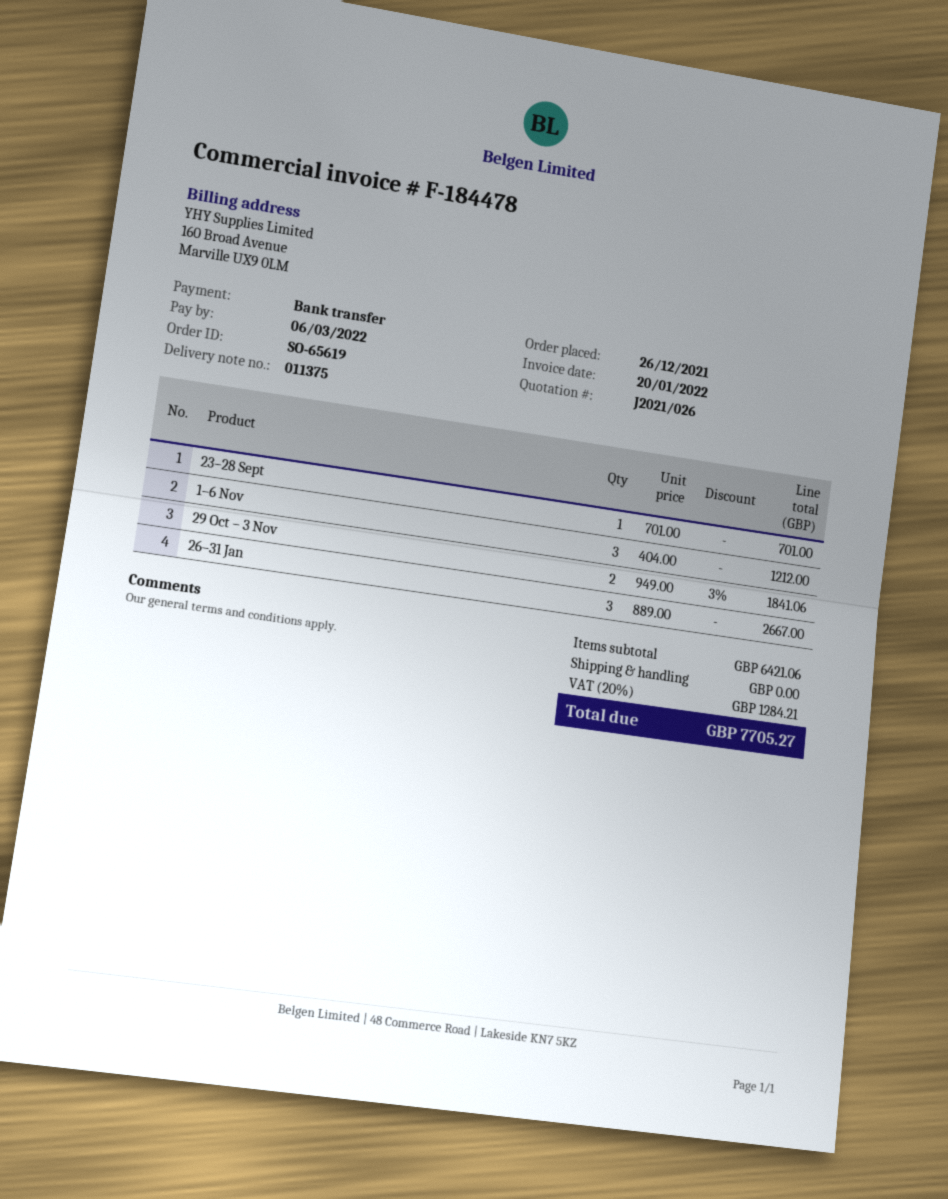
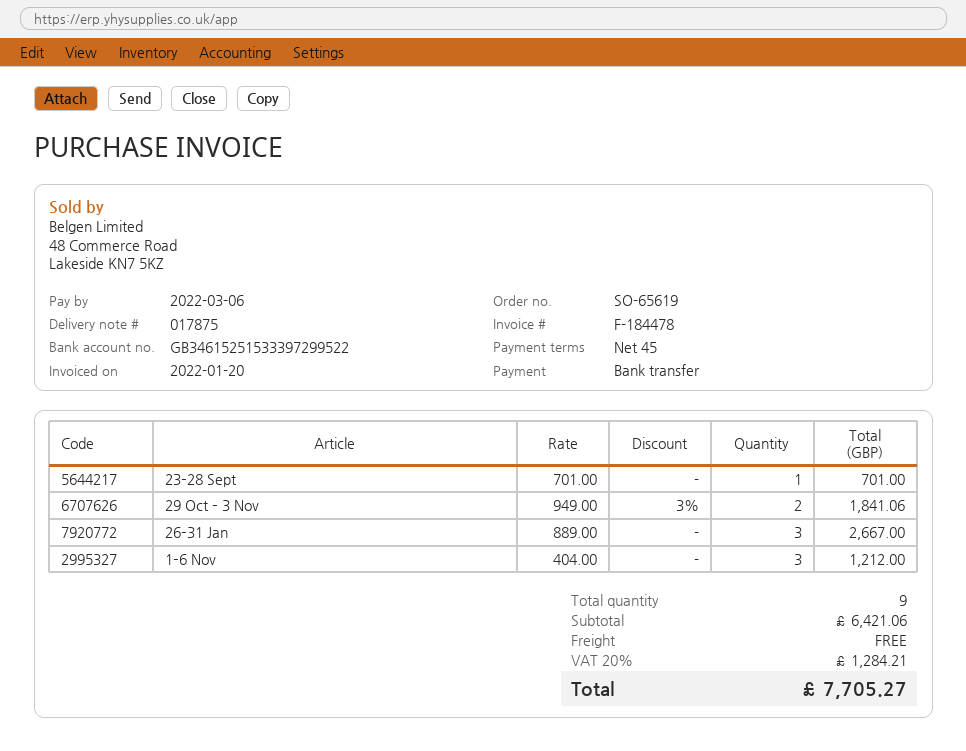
delivery note number: 011375 -> 017875

